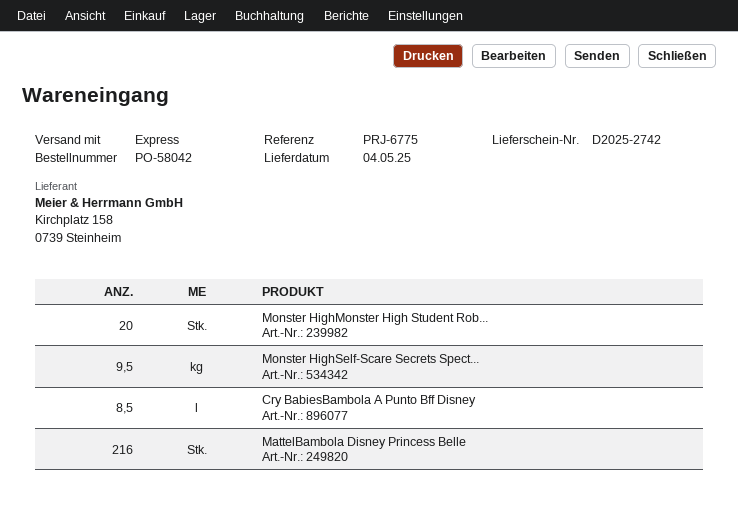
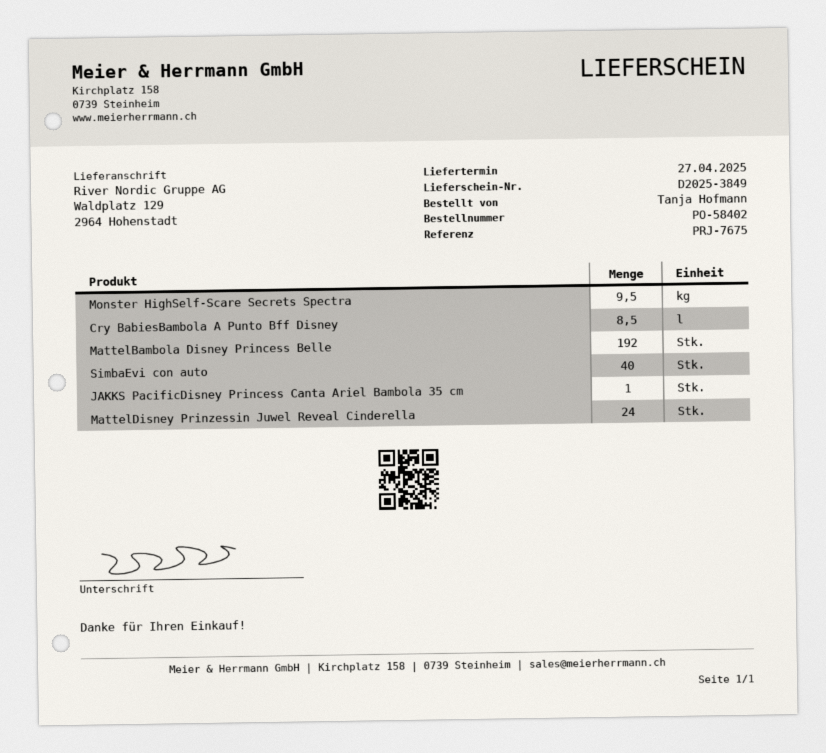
order number: PO-58042 -> PO-58402
delivery note number: D2025-2742 -> D2025-3849
delivery date: 2025-05-04 -> 2025-04-27
reference: PRJ-6775 -> PRJ-7675
Monster HighMonster High Student Rob...: 20 -> none
MattelBambola Disney Princess Belle: 216 -> 192
SimbaEvi con auto: none -> 40
JAKKS PacificDisney Princess Canta Ariel Bambola 35 cm: none -> 1
MattelDisney Prinzessin Juwel Reveal Cinderella: none -> 24

